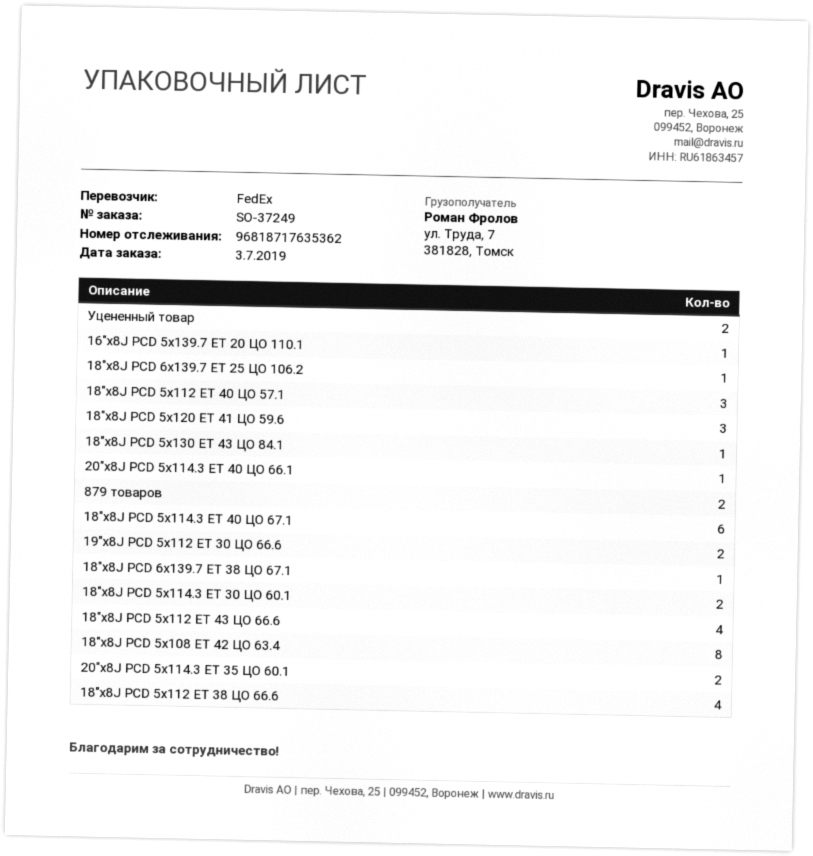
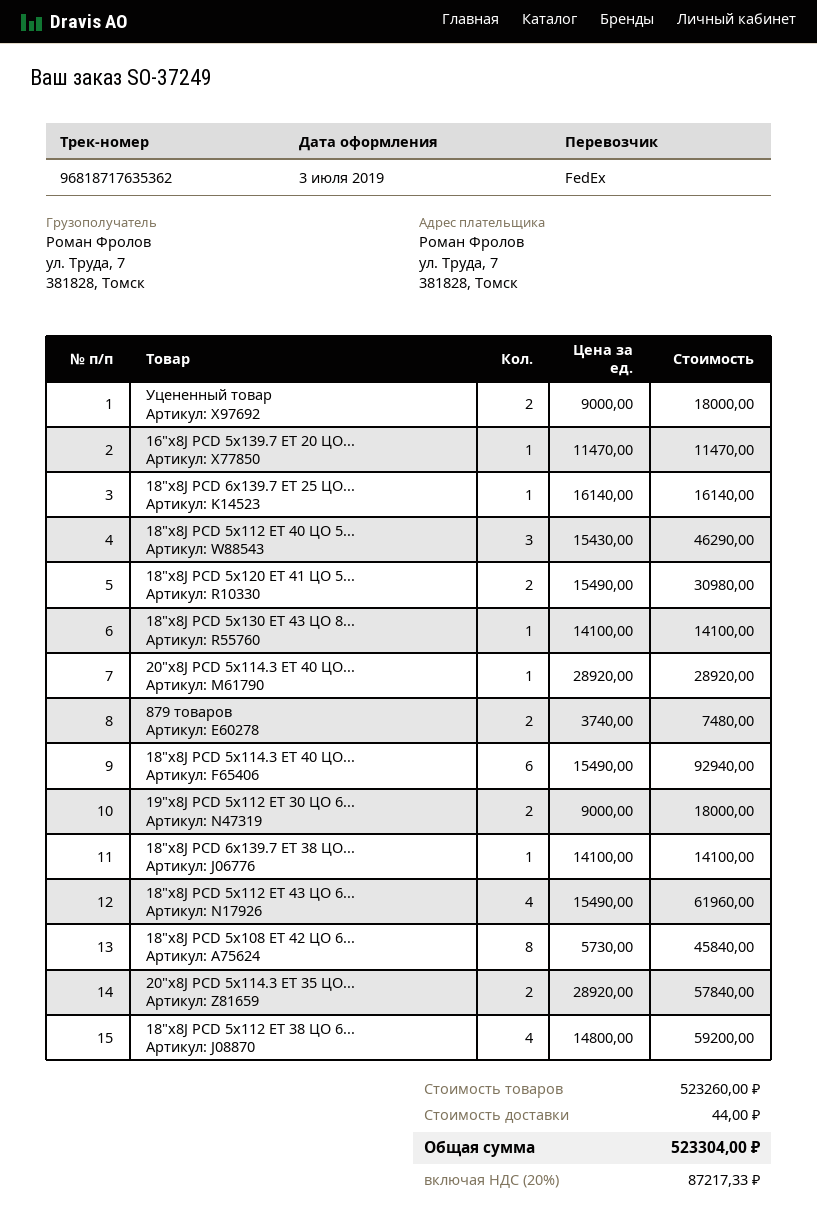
18"x8J PCD 5x120 ЕТ 41 ЦО 59.6: 3 -> 2
18"x8J PCD 5x114.3 ЕТ 30 ЦО 60.1: 2 -> none

